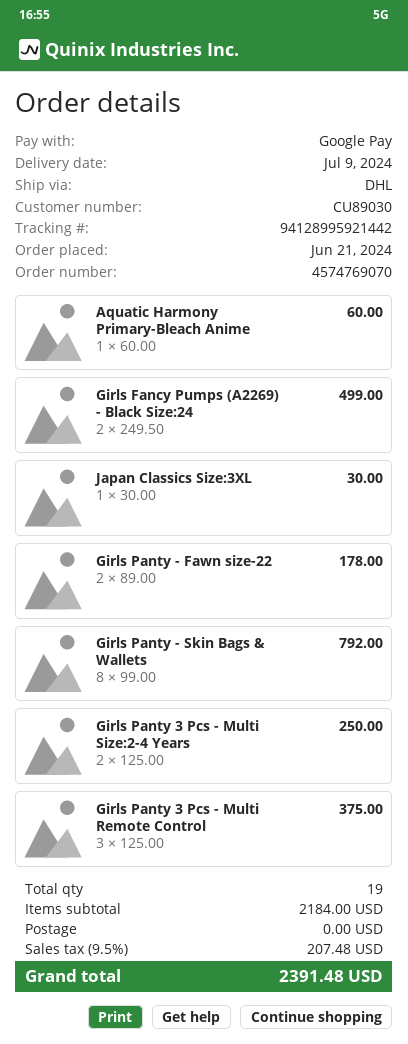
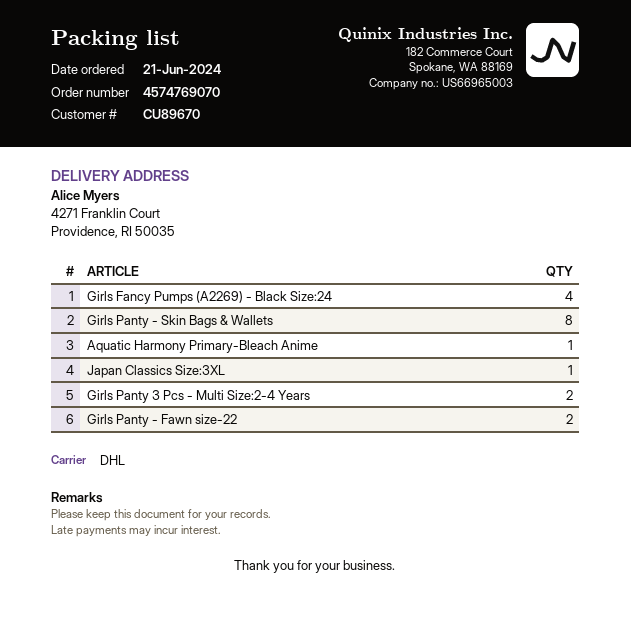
customer number: CU89030 -> CU89670
Girls Fancy Pumps (A2269) - Black Size:24: 2 -> 4
Girls Panty 3 Pcs - Multi Remote Control: 3 -> none

